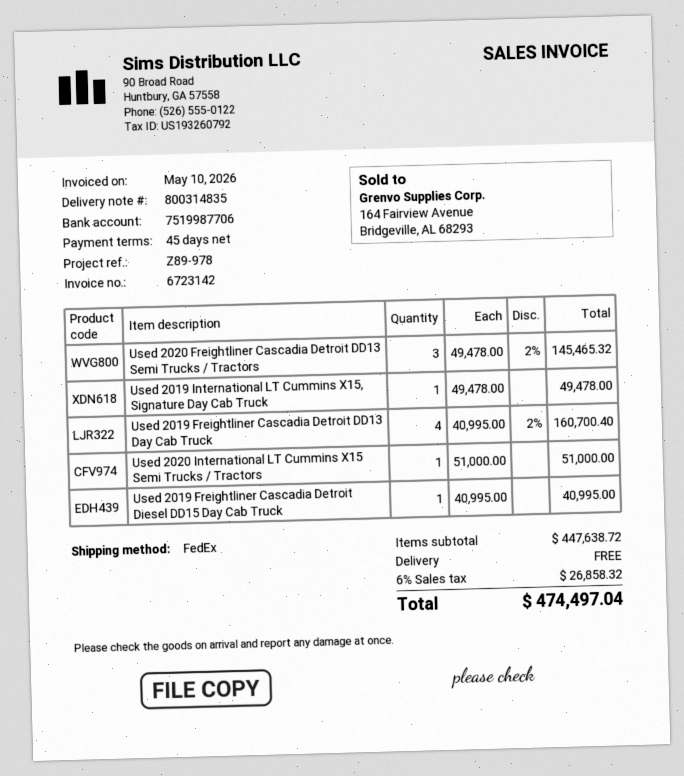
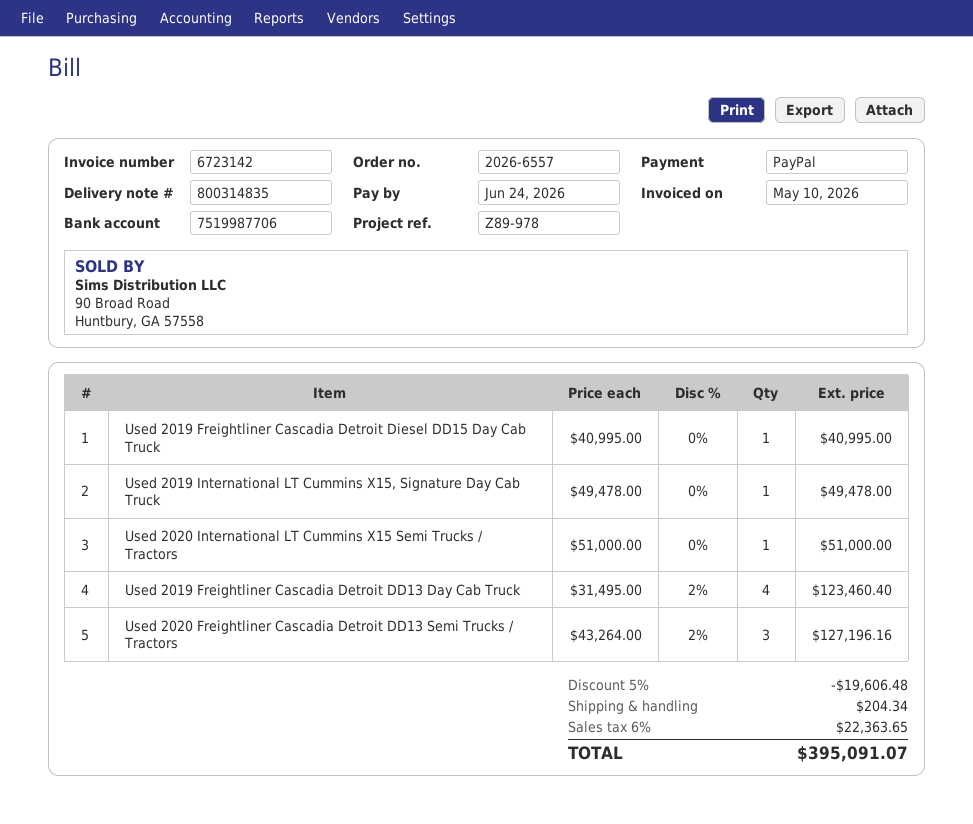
Used 2020 Freightliner Cascadia Detroit DD13 Semi Trucks / Tractors: 3 x 49478.00 - 2% = 145465.32 -> 3 x 43264.00 - 2% = 127196.16
Used 2019 Freightliner Cascadia Detroit DD13 Day Cab Truck: 4 x 40995.00 - 2% = 160700.40 -> 4 x 31495.00 - 2% = 123460.40
discount: none -> 5% = 19606.48
shipping: 0.00 -> 204.34
tax: 6% = 26858.32 -> 6% = 22363.65
total: 474497.04 -> 395091.07

